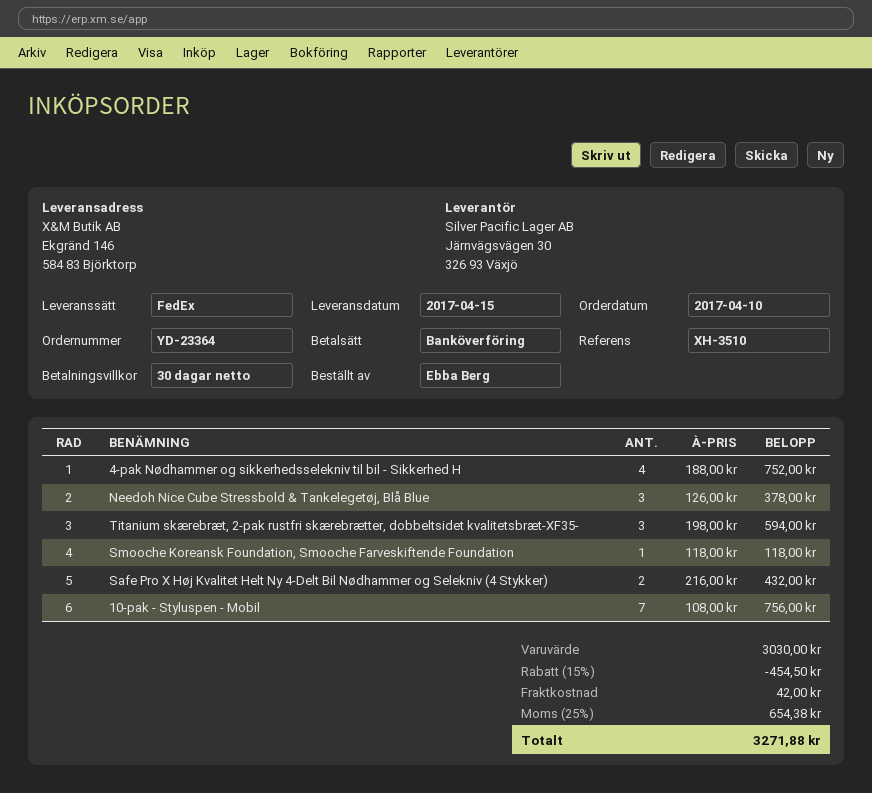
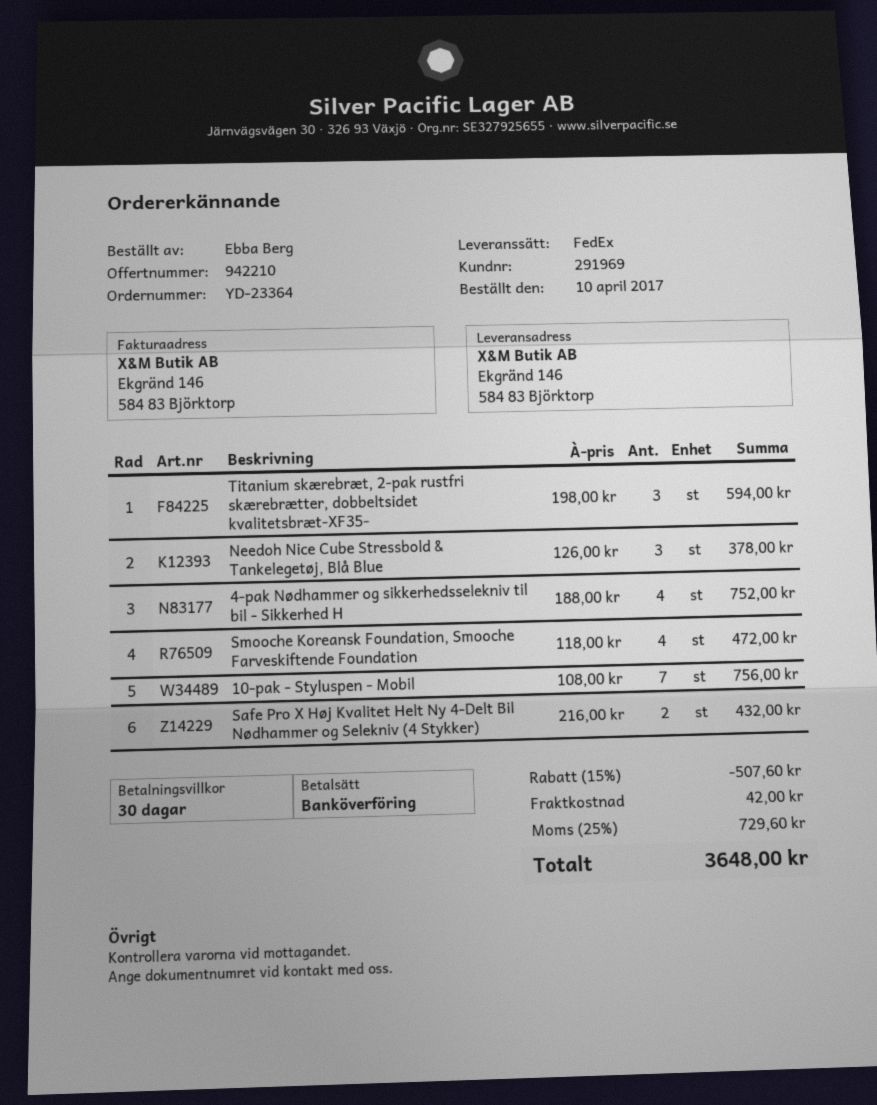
Smooche Koreansk Foundation, Smooche Farveskiftende Foundation: 1 x 118.00 = 118.00 -> 4 x 118.00 = 472.00
discount: 15% = 454.50 -> 15% = 507.60
tax: 25% = 654.38 -> 25% = 729.60
total: 3271.88 -> 3648.00

